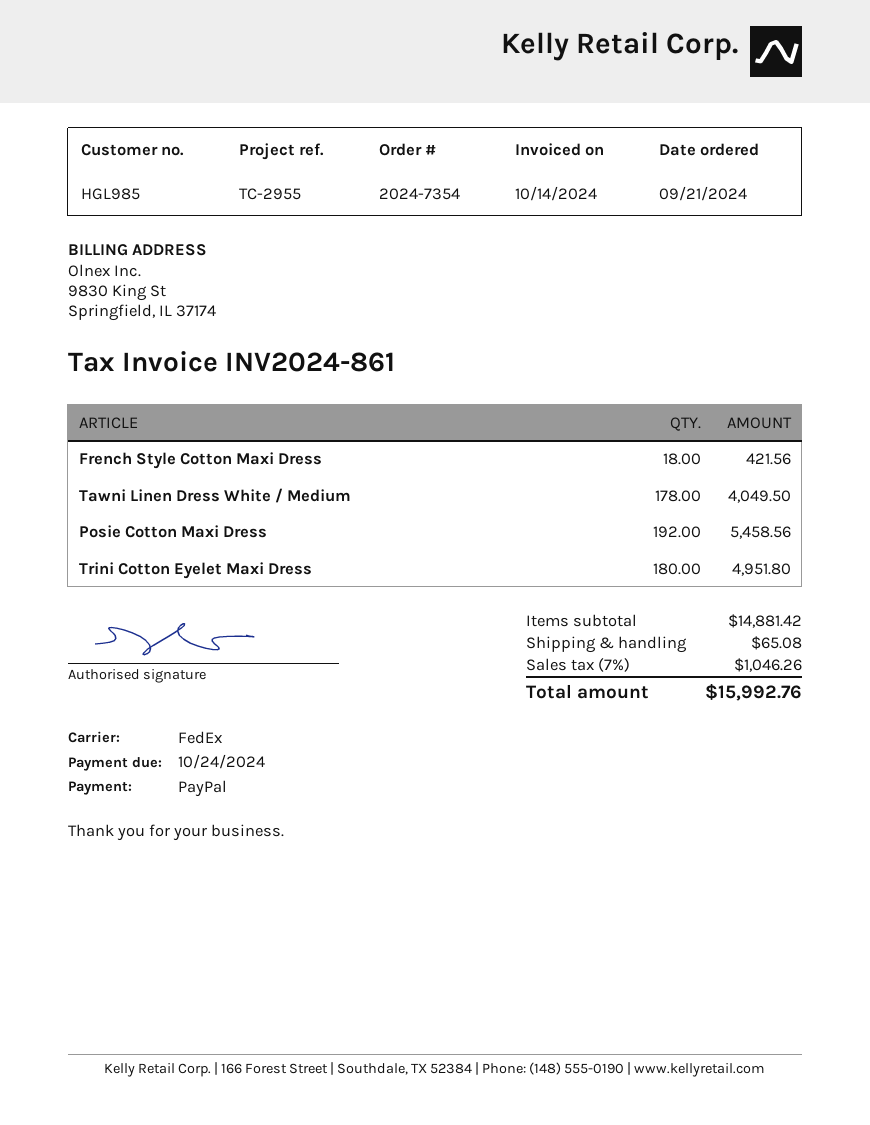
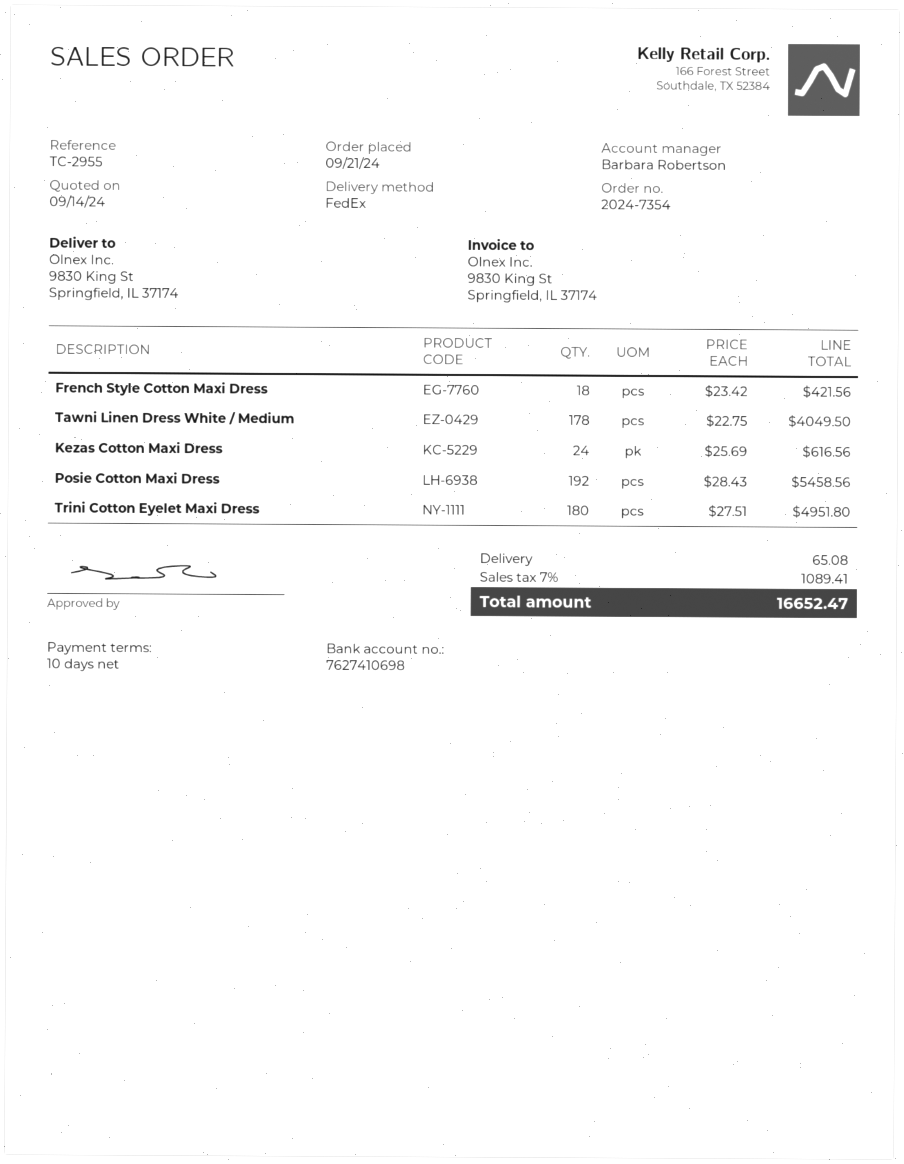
Kezas Cotton Maxi Dress: none -> 24 for 616.56
tax: 7% = 1046.26 -> 7% = 1089.41
total: 15992.76 -> 16652.47

